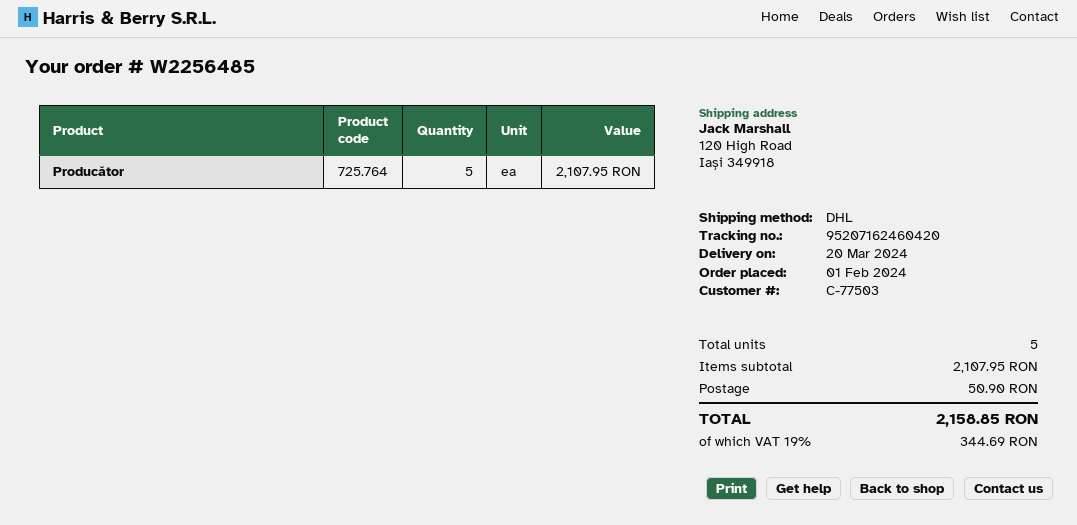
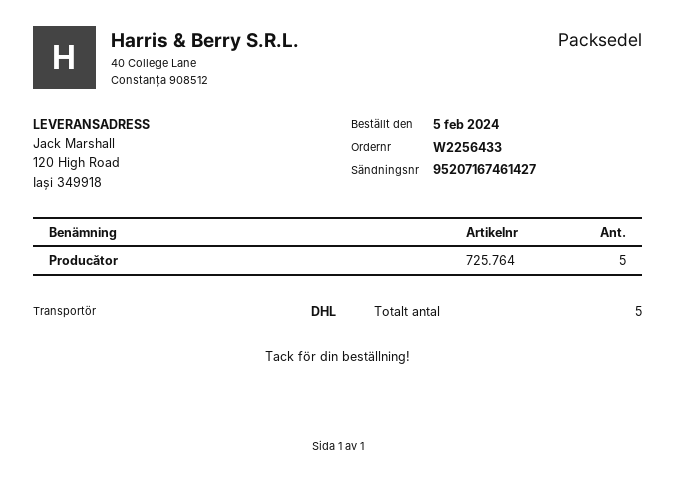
order number: W2256485 -> W2256433
order date: 2024-02-01 -> 2024-02-05
tracking number: 95207162460420 -> 95207167461427

